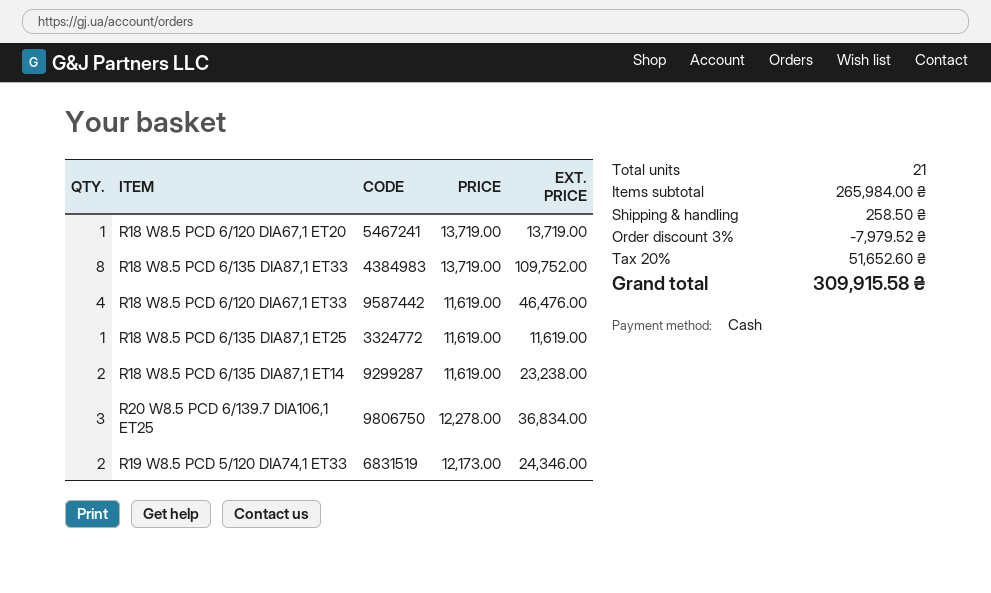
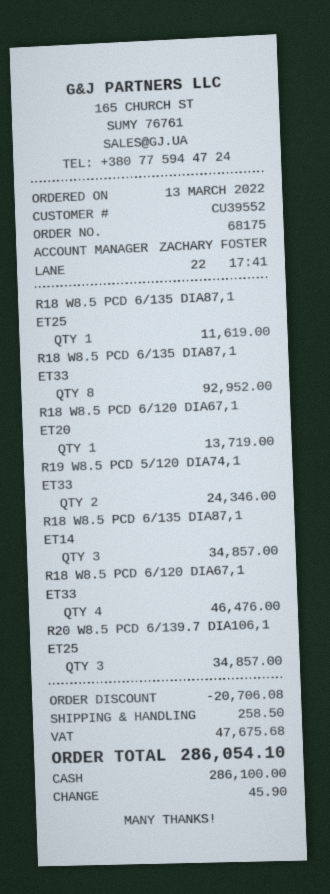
R18 W8.5 PCD 6/135 DIA87,1 ET33: 8 for 109752.00 -> 8 for 92952.00
R18 W8.5 PCD 6/135 DIA87,1 ET14: 2 for 23238.00 -> 3 for 34857.00
R20 W8.5 PCD 6/139.7 DIA106,1 ET25: 3 for 36834.00 -> 3 for 34857.00
discount: 7979.52 -> 20706.08
tax: 51652.60 -> 47675.68
total: 309915.58 -> 286054.10

